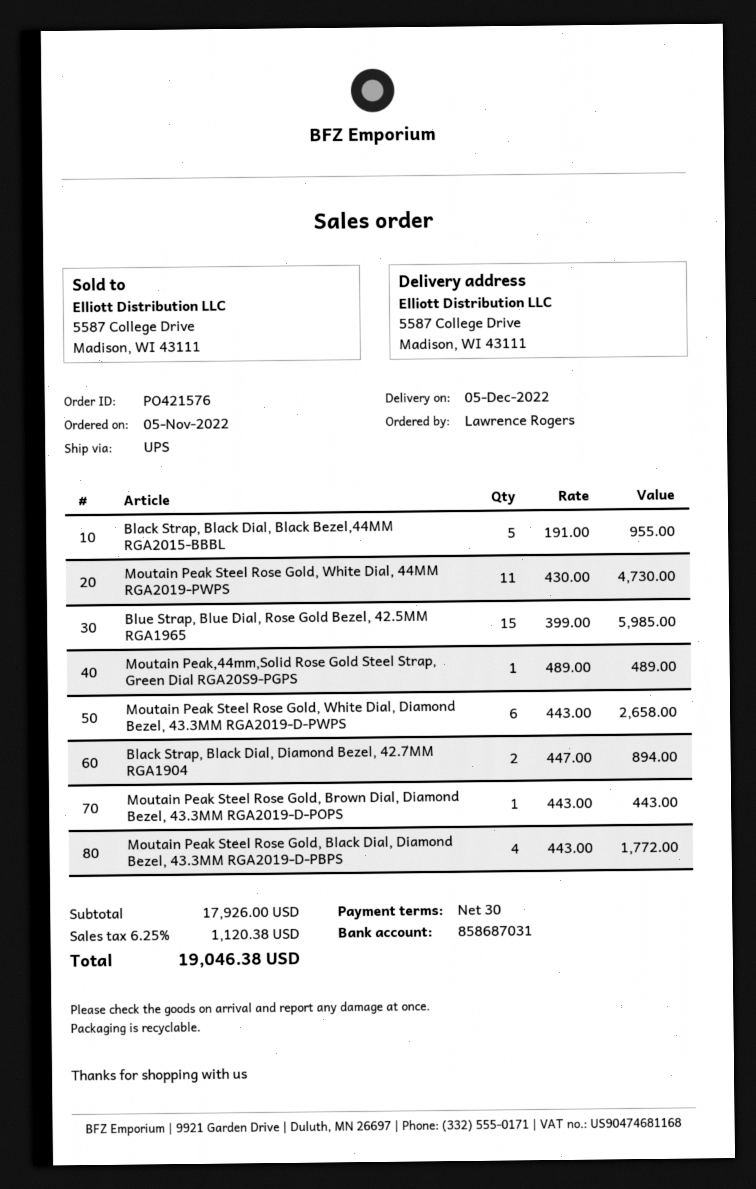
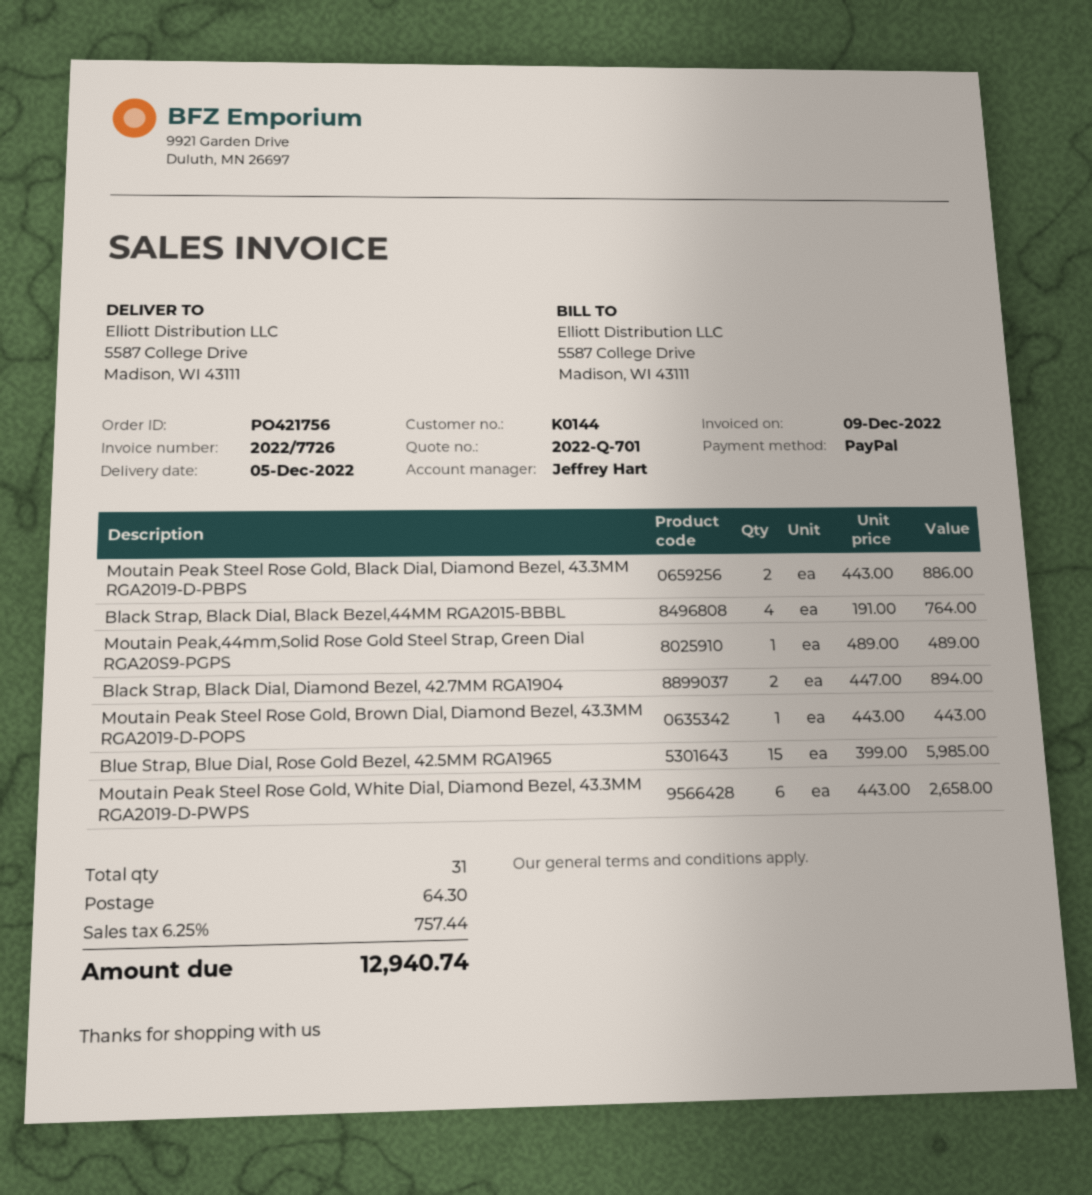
order number: PO421576 -> PO421756
Black Strap, Black Dial, Black Bezel,44MM RGA2015-BBBL: 5 x 191.00 = 955.00 -> 4 x 191.00 = 764.00
Moutain Peak Steel Rose Gold, White Dial, 44MM RGA2019-PWPS: 11 x 430.00 = 4730.00 -> none
Moutain Peak Steel Rose Gold, Black Dial, Diamond Bezel, 43.3MM RGA2019-D-PBPS: 4 x 443.00 = 1772.00 -> 2 x 443.00 = 886.00
shipping: none -> 64.30
tax: 6.25% = 1120.38 -> 6.25% = 757.44
total: 19046.38 -> 12940.74

